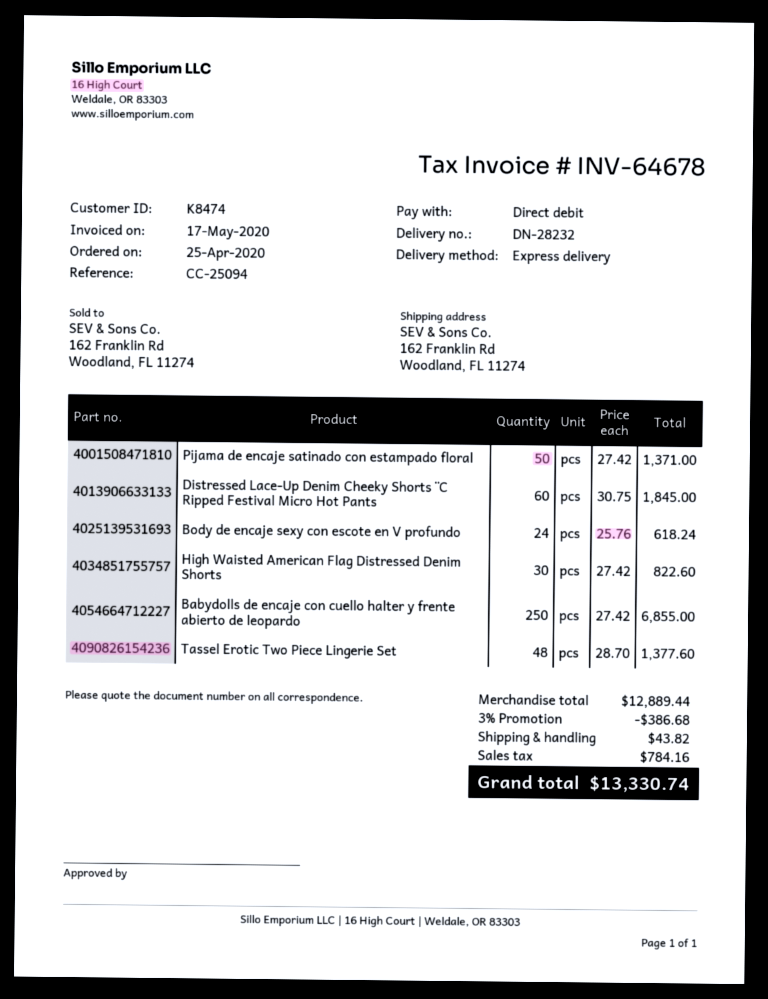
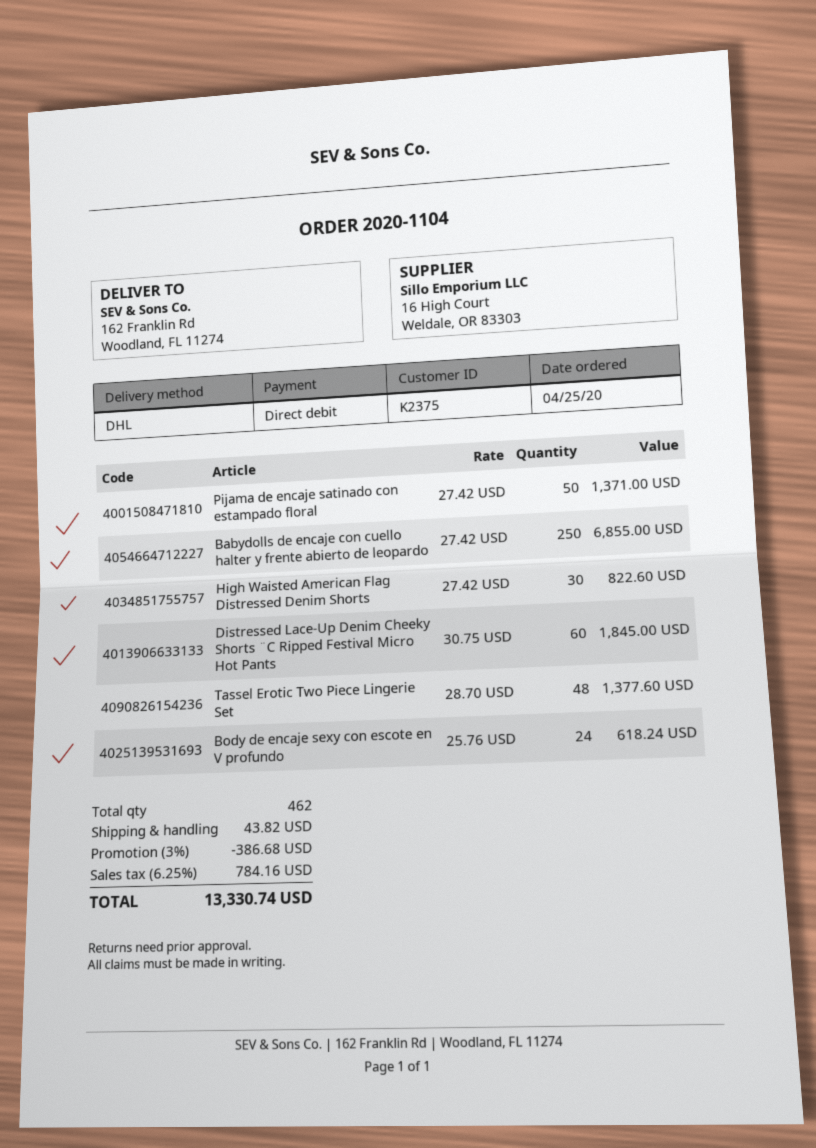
customer number: K8474 -> K2375
shipping method: express -> DHL

